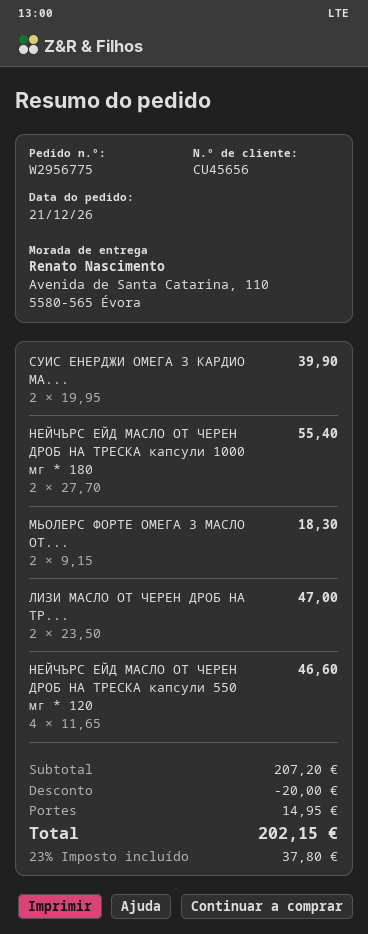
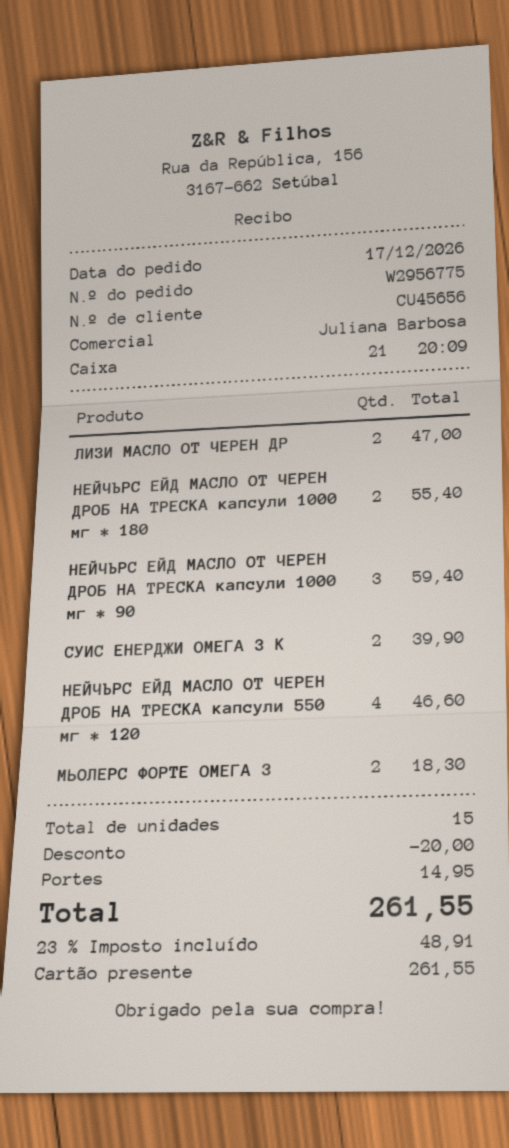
order date: 2026-12-21 -> 2026-12-17
НЕЙЧЪРС ЕЙД МАСЛО ОТ ЧЕРЕН ДРОБ НА ТРЕСКА капсули 1000 мг * 90: none -> 3 for 59.40
tax: 23% = 37.80 -> 23% = 48.91
total: 202.15 -> 261.55

